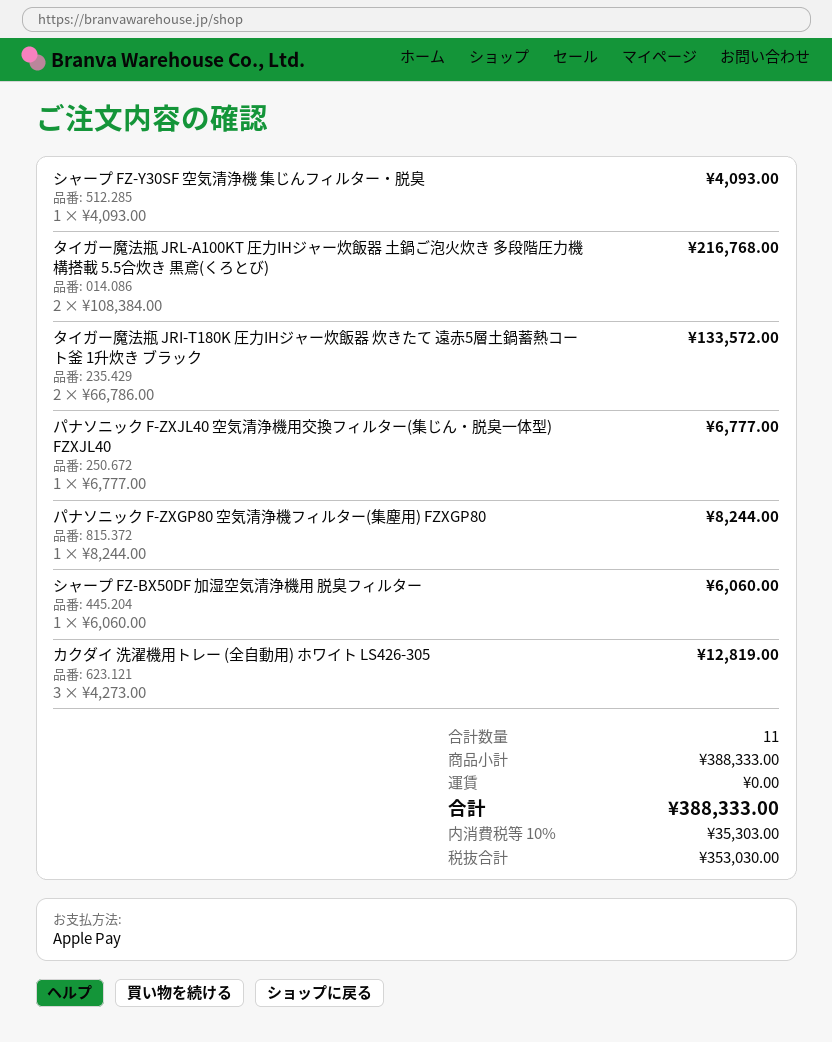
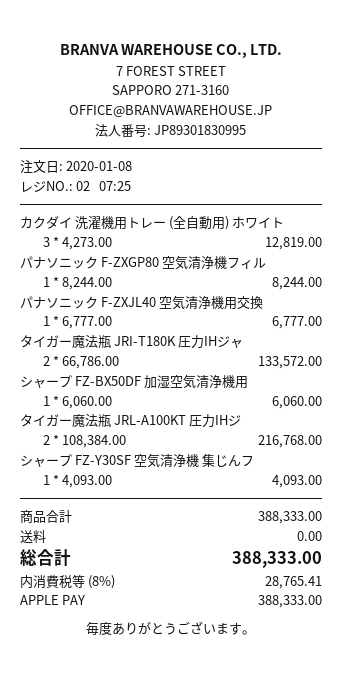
tax: 10% = 35303.00 -> 8% = 28765.41

